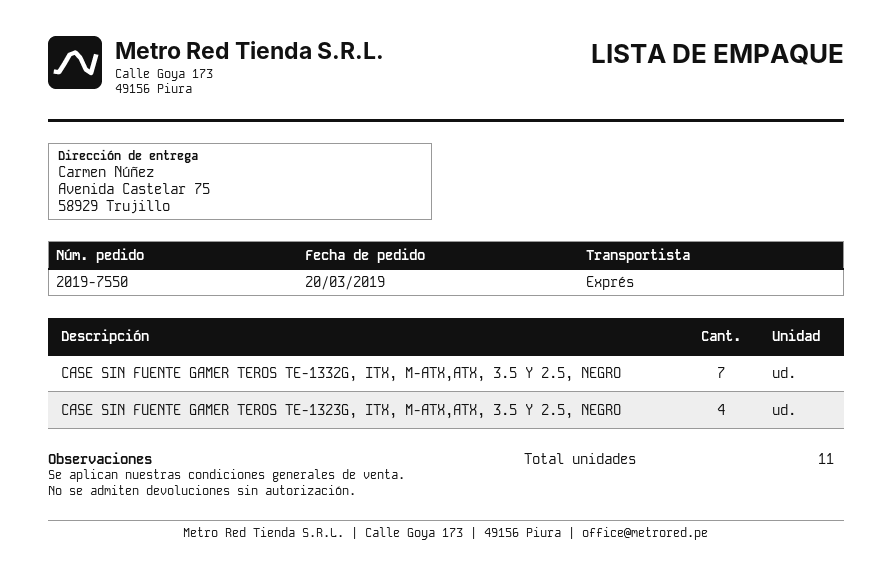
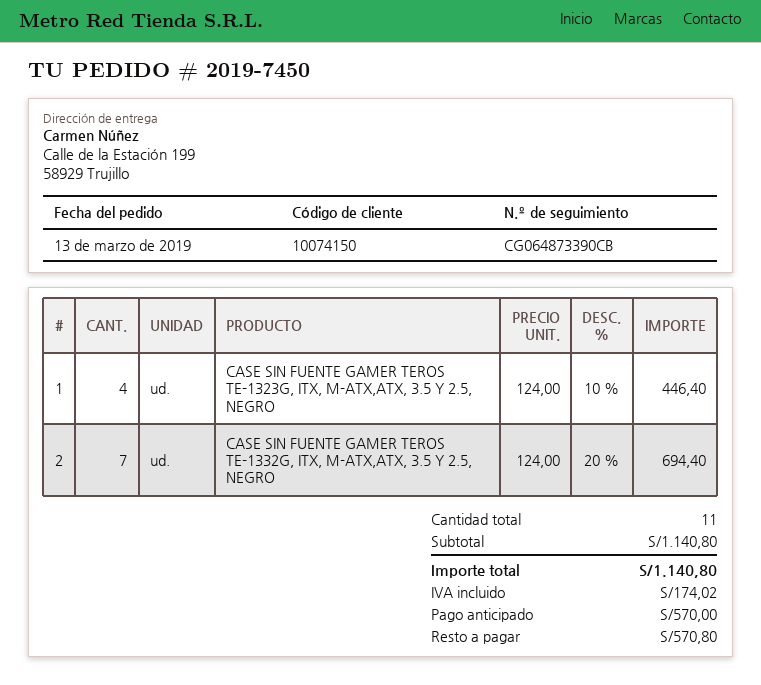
order number: 2019-7550 -> 2019-7450
order date: 2019-03-20 -> 2019-03-13
ship to: Avenida Castelar 75, 58929 Trujillo -> Calle de la Estación 199, 58929 Trujillo

